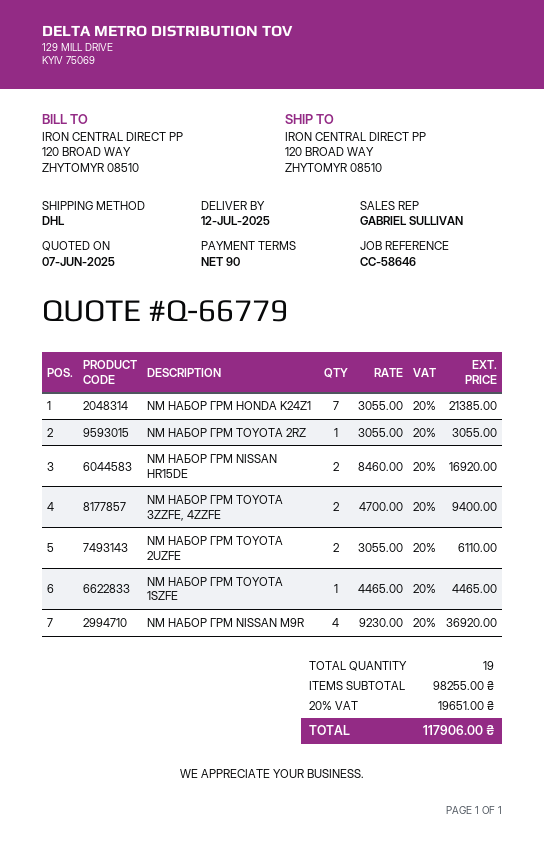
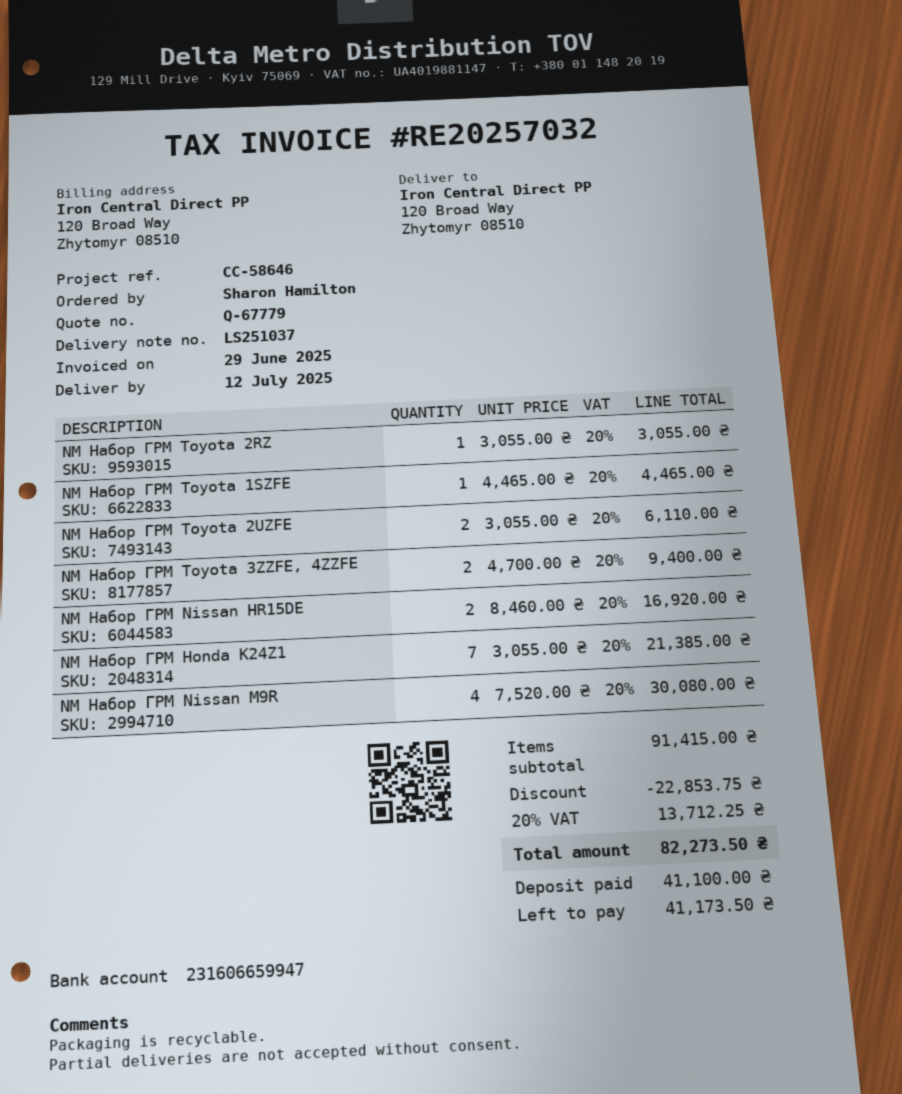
quote number: Q-66779 -> Q-67779
NM НАБОР ГРМ NISSAN M9R: 4 x 9230.00 = 36920.00 -> 4 x 7520.00 = 30080.00
subtotal: 98255.00 -> 91415.00
discount: none -> 22853.75
tax: 20% = 19651.00 -> 20% = 13712.25
total: 117906.00 -> 82273.50

